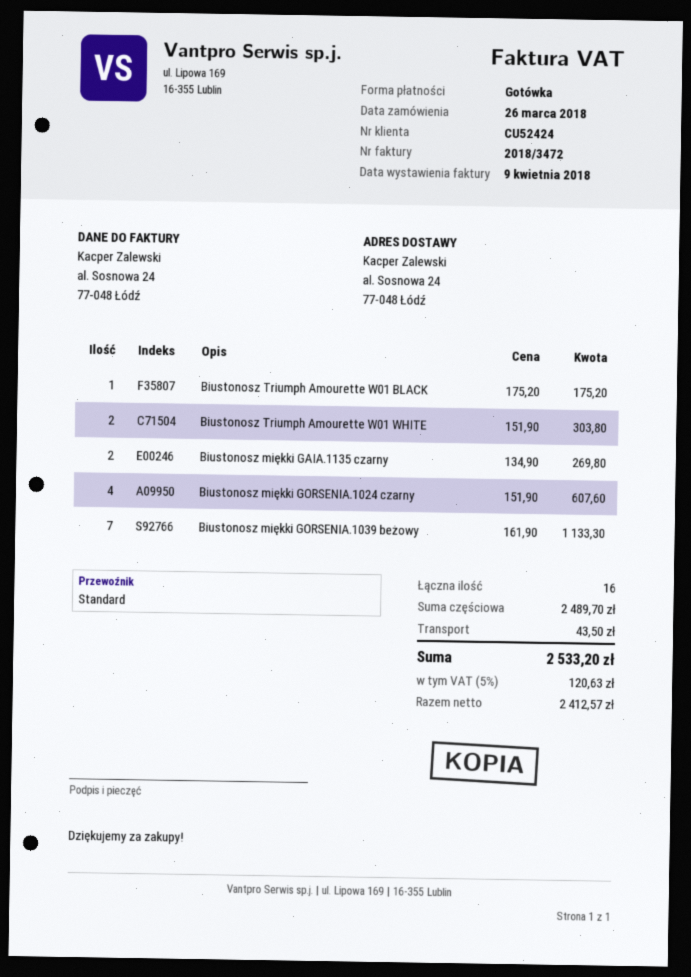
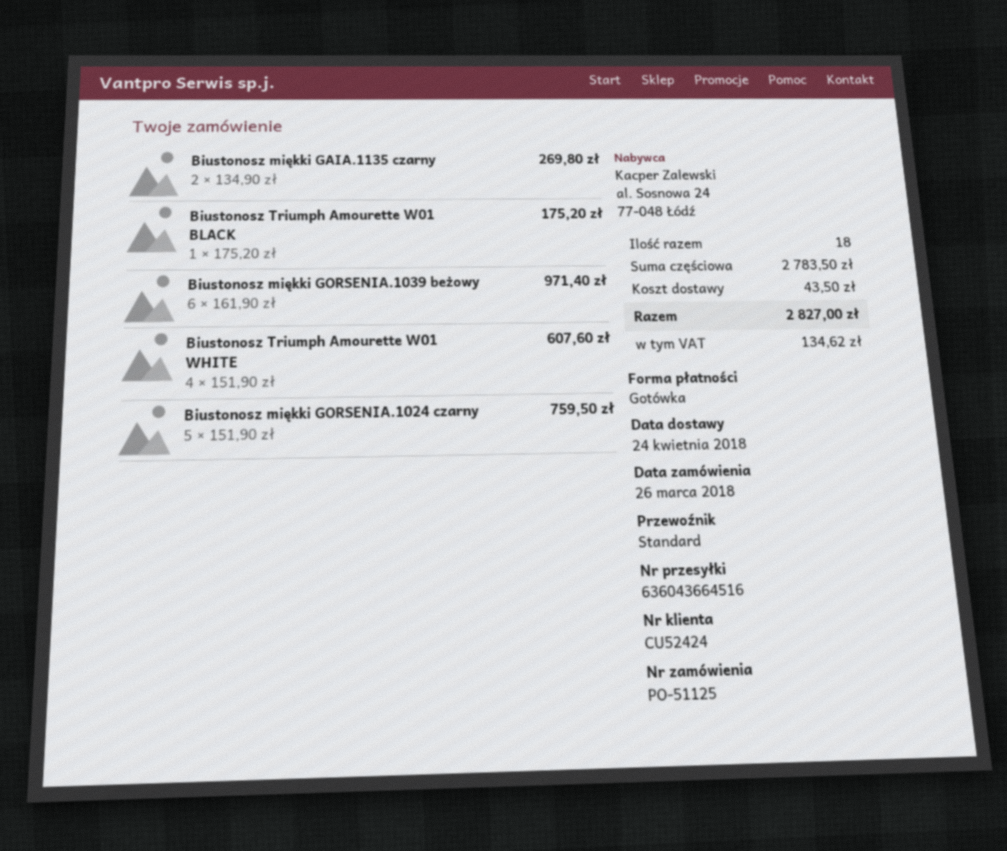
Biustonosz Triumph Amourette W01 WHITE: 2 x 151.90 = 303.80 -> 4 x 151.90 = 607.60
Biustonosz miękki GORSENIA.1024 czarny: 4 x 151.90 = 607.60 -> 5 x 151.90 = 759.50
Biustonosz miękki GORSENIA.1039 beżowy: 7 x 161.90 = 1133.30 -> 6 x 161.90 = 971.40
total quantity: 16 -> 18
subtotal: 2489.70 -> 2783.50
tax: 120.63 -> 134.62
total: 2533.20 -> 2827.00

